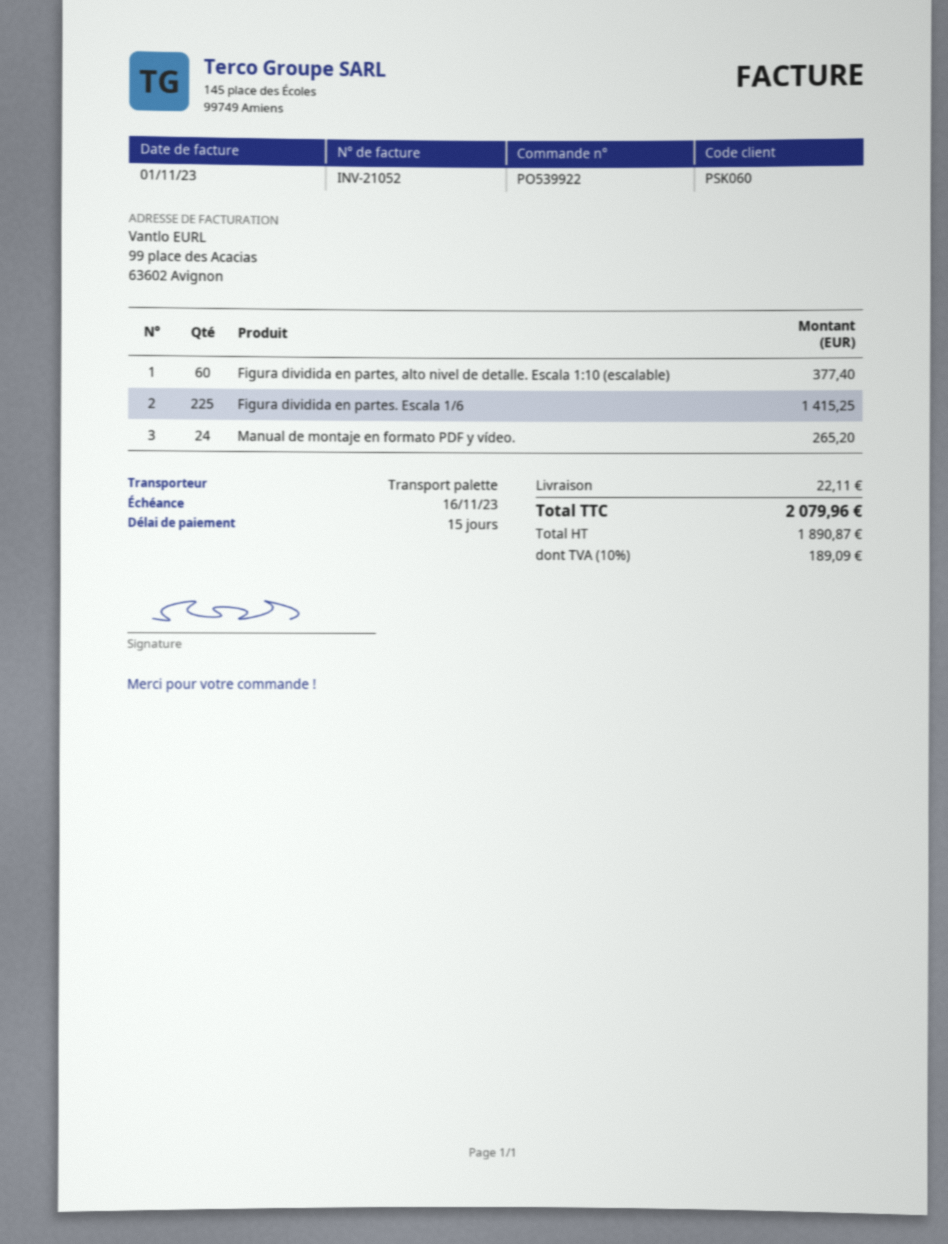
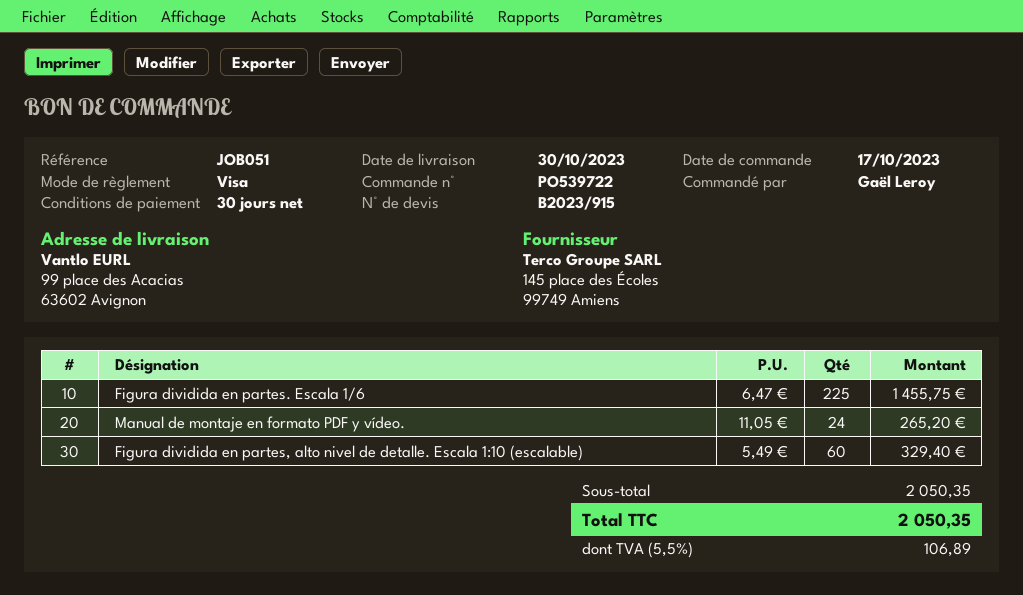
order number: PO539922 -> PO539722
payment terms: 15 days -> 30 days
Figura dividida en partes, alto nivel de detalle. Escala 1:10 (escalable): 60 for 377.40 -> 60 for 329.40
Figura dividida en partes. Escala 1/6: 225 for 1415.25 -> 225 for 1455.75
shipping: 22.11 -> none
tax: 10% = 189.09 -> 5.5% = 106.89
total: 2079.96 -> 2050.35

